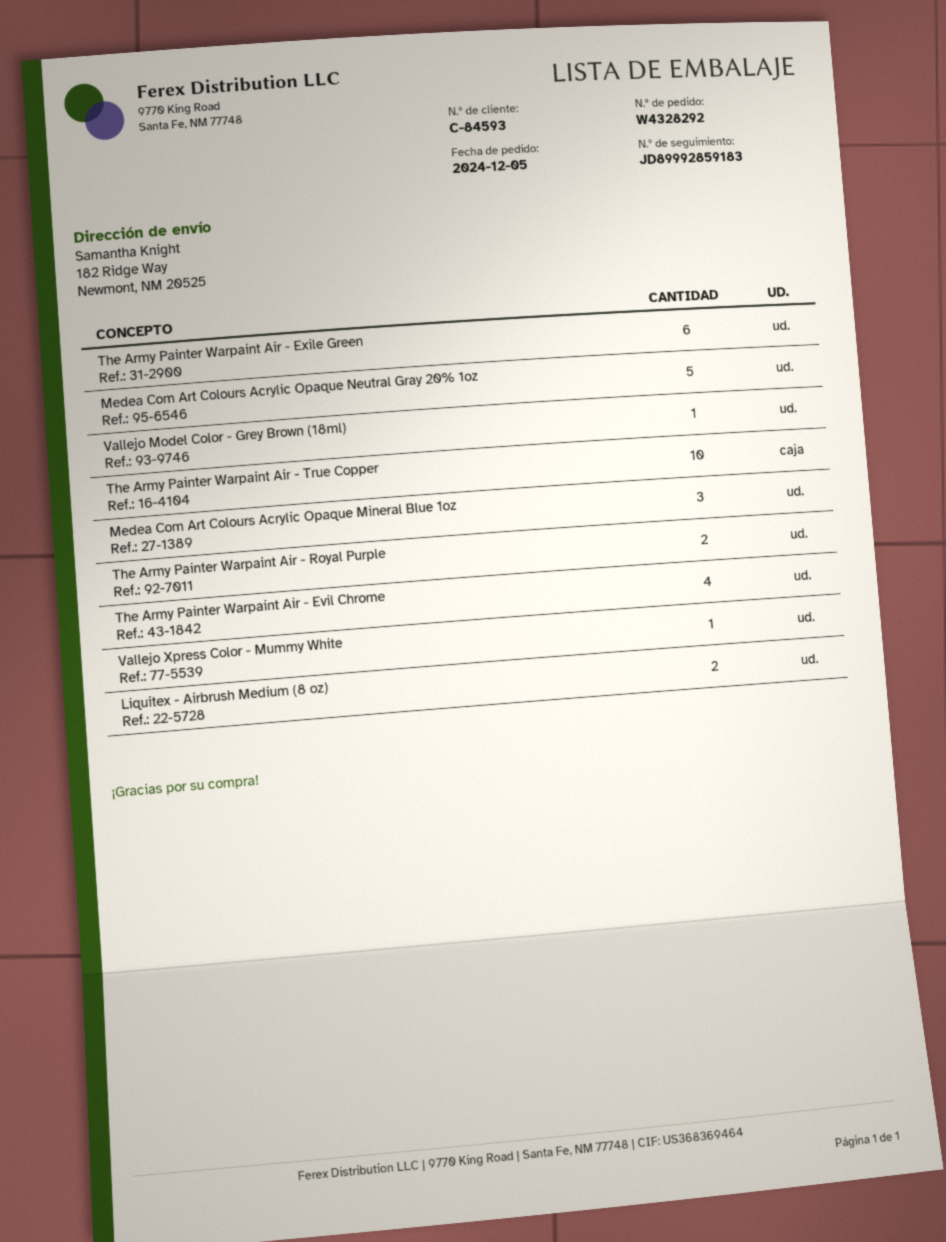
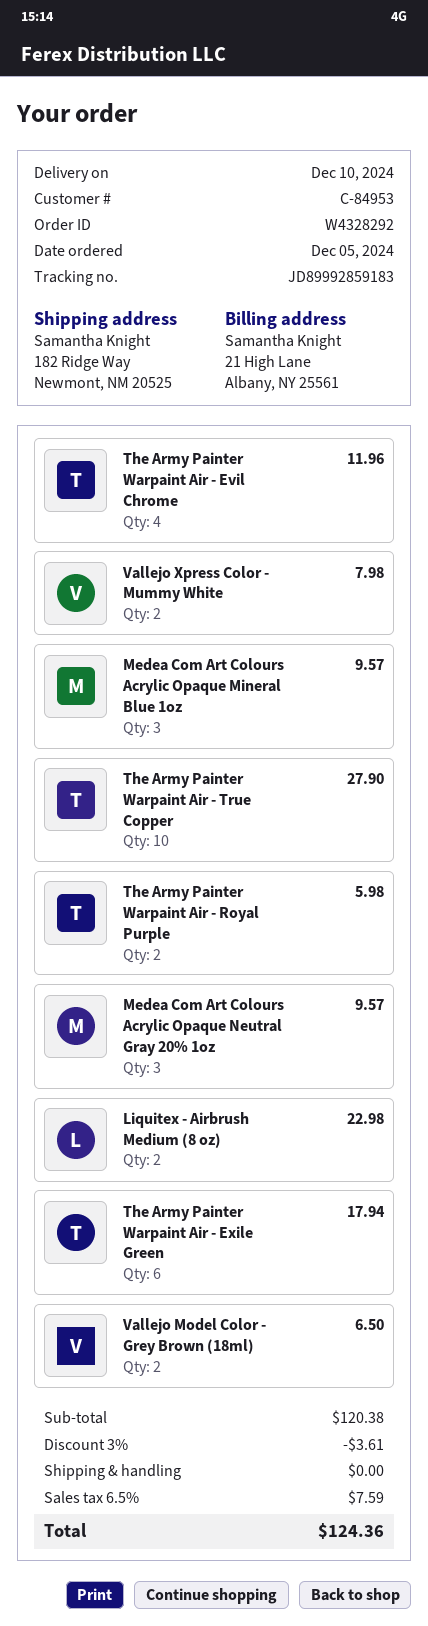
customer number: C-84593 -> C-84953
Medea Com Art Colours Acrylic Opaque Neutral Gray 20% 1oz: 5 -> 3
Vallejo Model Color - Grey Brown (18ml): 1 -> 2
Vallejo Xpress Color - Mummy White: 1 -> 2

